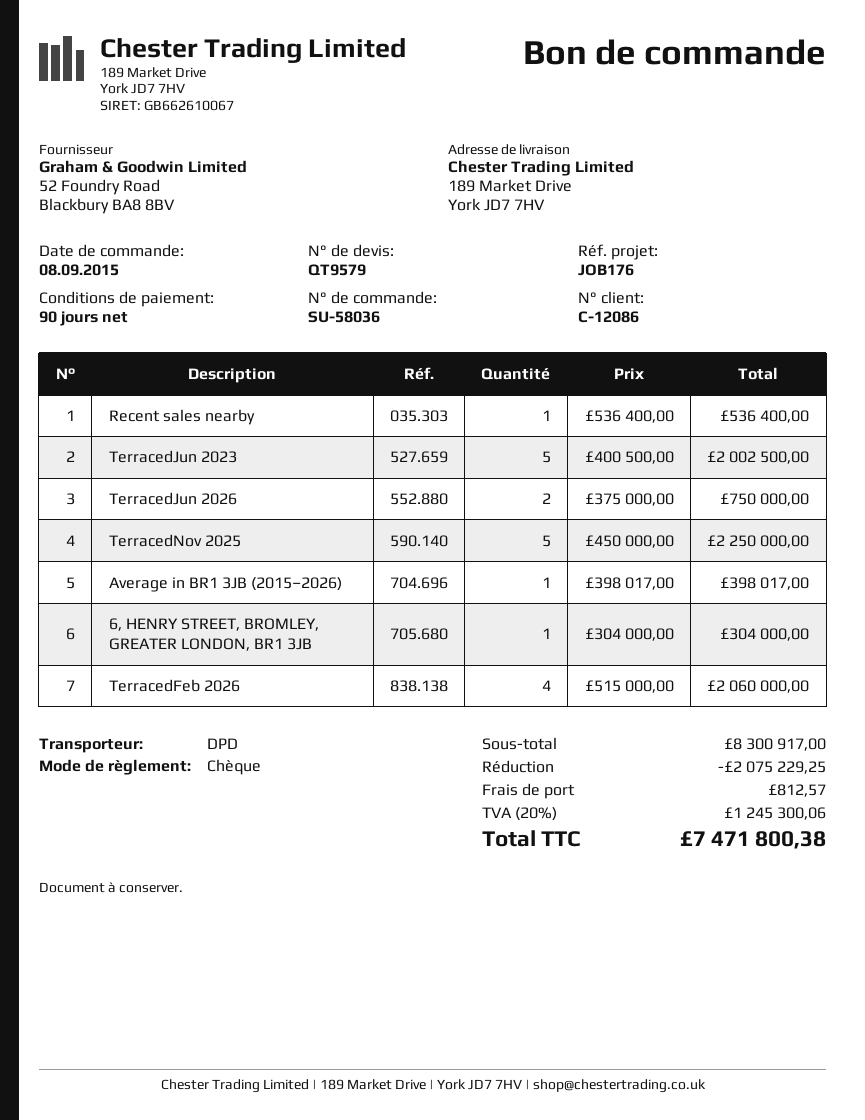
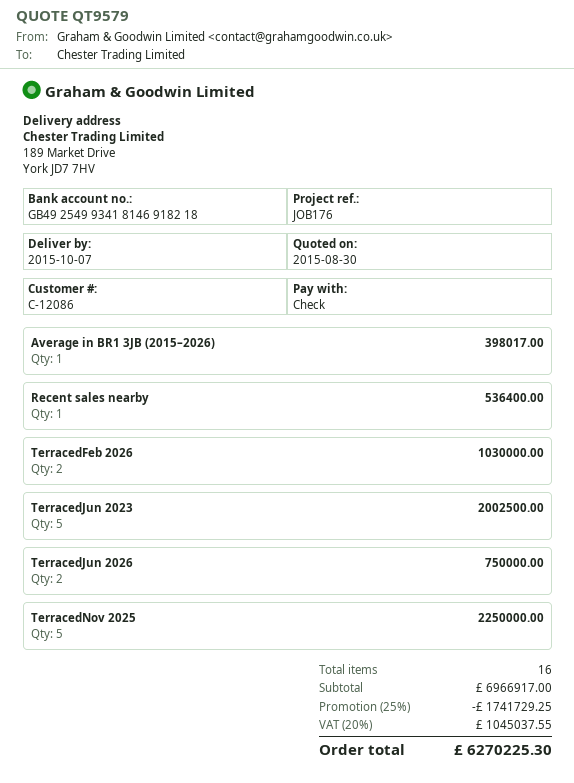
6, HENRY STREET, BROMLEY, GREATER LONDON, BR1 3JB: 1 for 304000.00 -> none
TerracedFeb 2026: 4 for 2060000.00 -> 2 for 1030000.00
subtotal: 8300917.00 -> 6966917.00
discount: 2075229.25 -> 1741729.25
shipping: 812.57 -> none
tax: 20% = 1245300.06 -> 20% = 1045037.55
total: 7471800.38 -> 6270225.30

